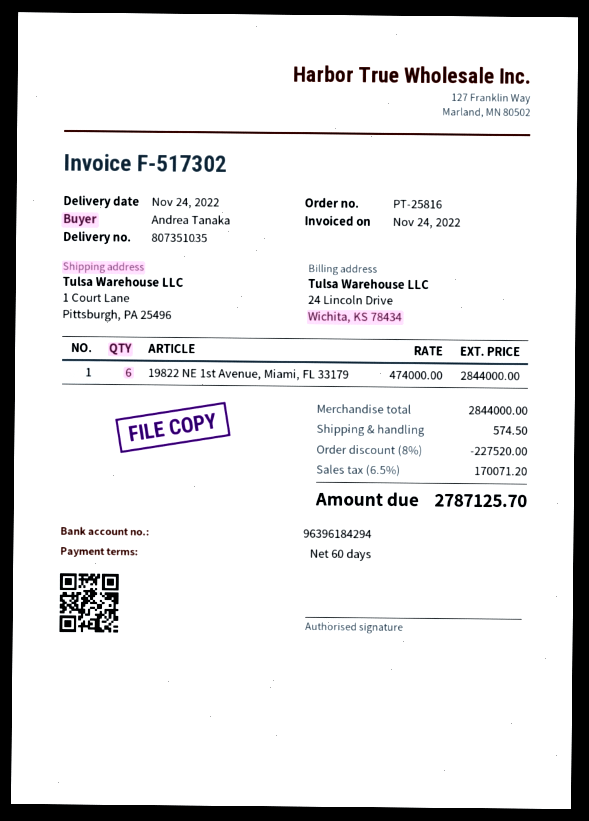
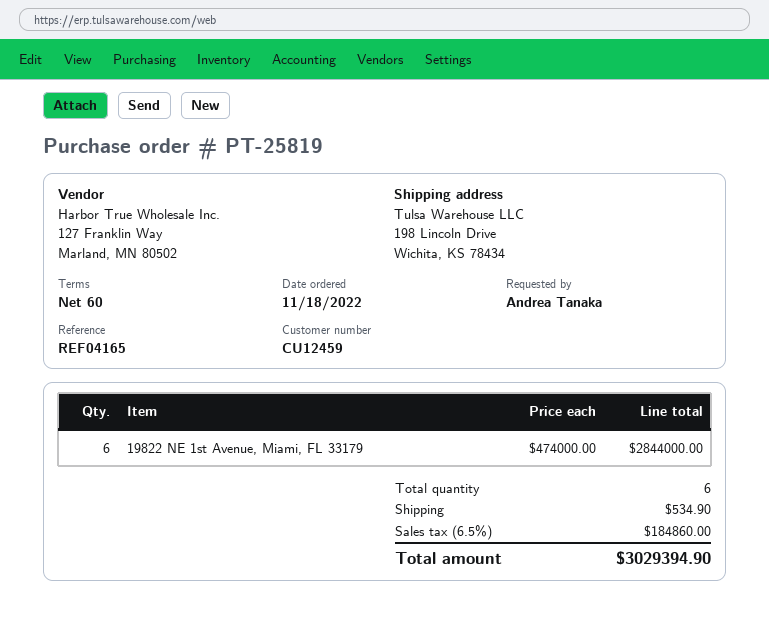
order number: PT-25816 -> PT-25819
ship to: 1 Court Lane, Pittsburgh, PA 25496 -> 198 Lincoln Drive, Wichita, KS 78434
discount: 8% = 227520.00 -> none
shipping: 574.50 -> 534.90
tax: 6.5% = 170071.20 -> 6.5% = 184860.00
total: 2787125.70 -> 3029394.90

